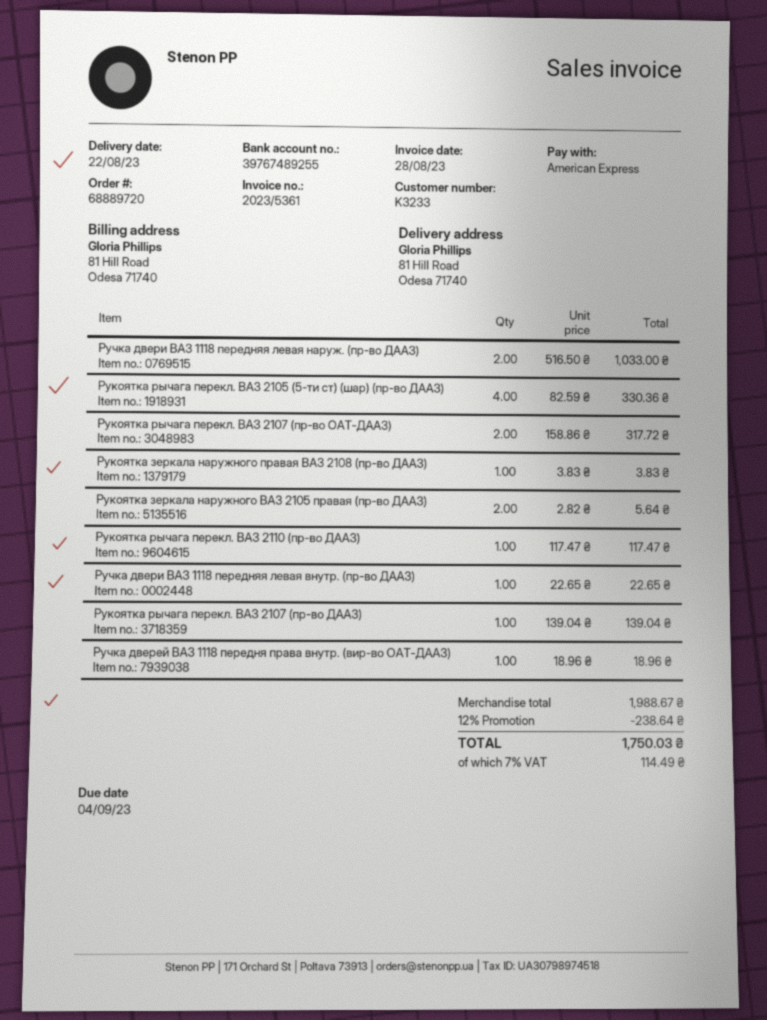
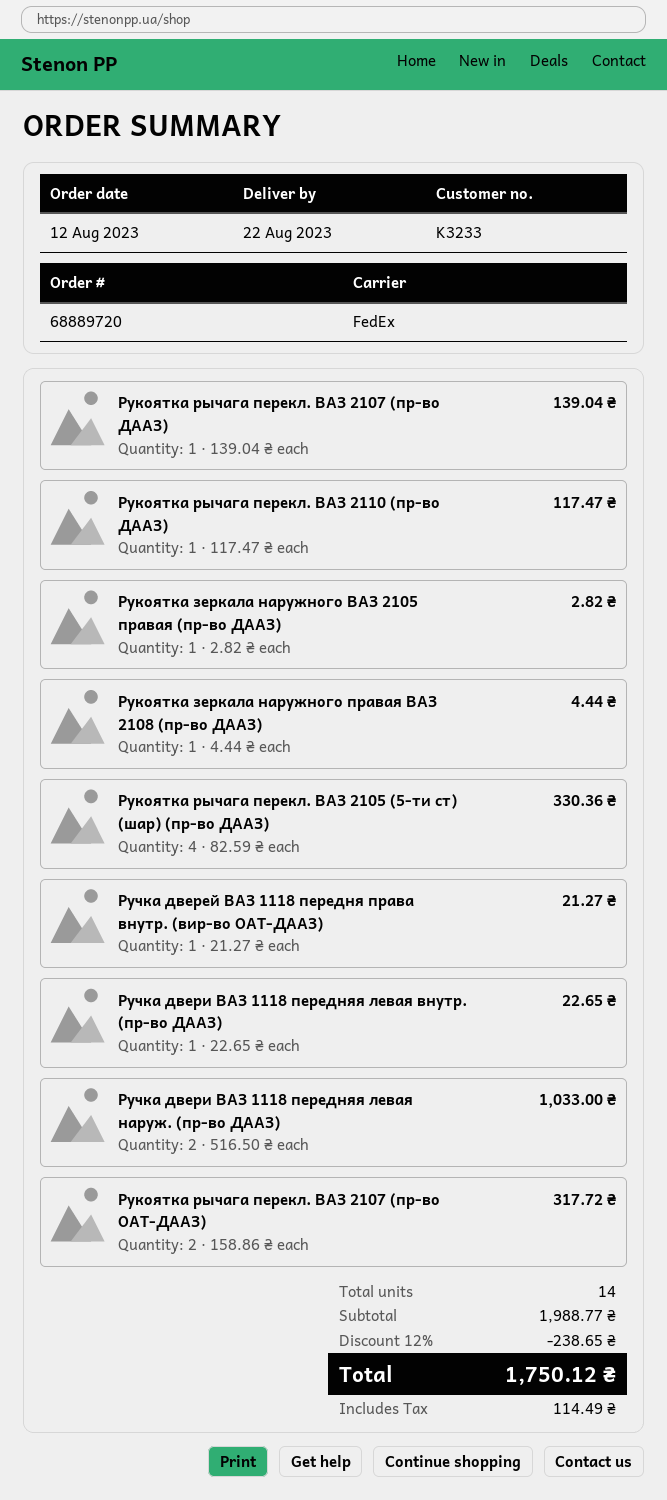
Рукоятка зеркала наружного правая ВАЗ 2108 (пр-во ДААЗ): 1 x 3.83 = 3.83 -> 1 x 4.44 = 4.44
Рукоятка зеркала наружного ВАЗ 2105 правая (пр-во ДААЗ): 2 x 2.82 = 5.64 -> 1 x 2.82 = 2.82
Ручка дверей ВАЗ 1118 передня права внутр. (вир-во ОАТ-ДААЗ): 1 x 18.96 = 18.96 -> 1 x 21.27 = 21.27
subtotal: 1988.67 -> 1988.77
discount: 12% = 238.64 -> 12% = 238.65
total: 1750.03 -> 1750.12

